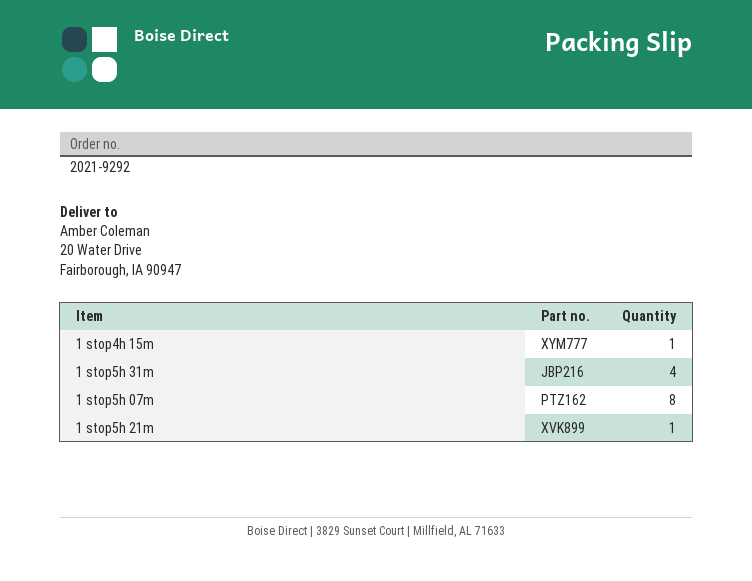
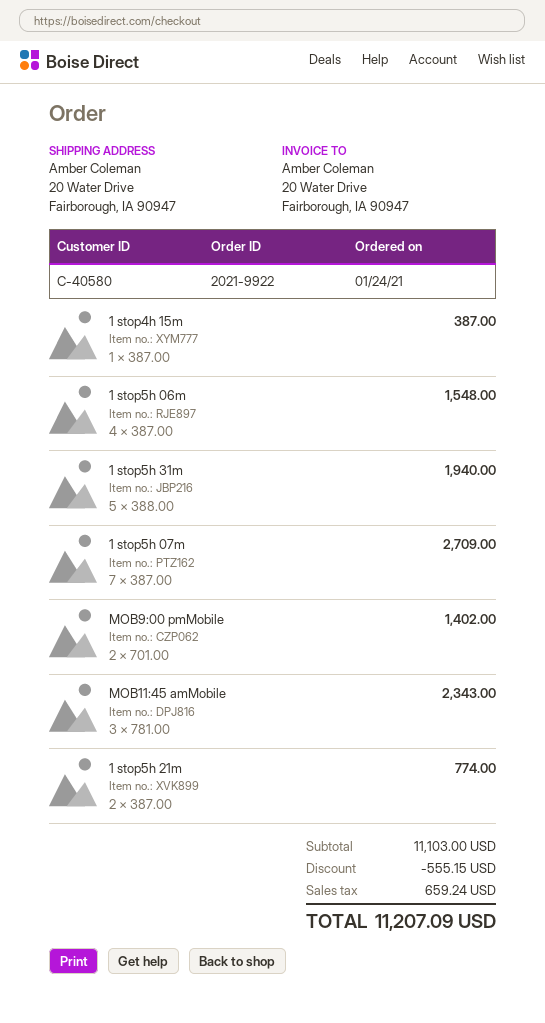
order number: 2021-9292 -> 2021-9922
1 stop5h 31m: 4 -> 5
1 stop5h 07m: 8 -> 7
1 stop5h 21m: 1 -> 2
1 stop5h 06m: none -> 4
MOB9:00 pmMobile: none -> 2
MOB11:45 amMobile: none -> 3

